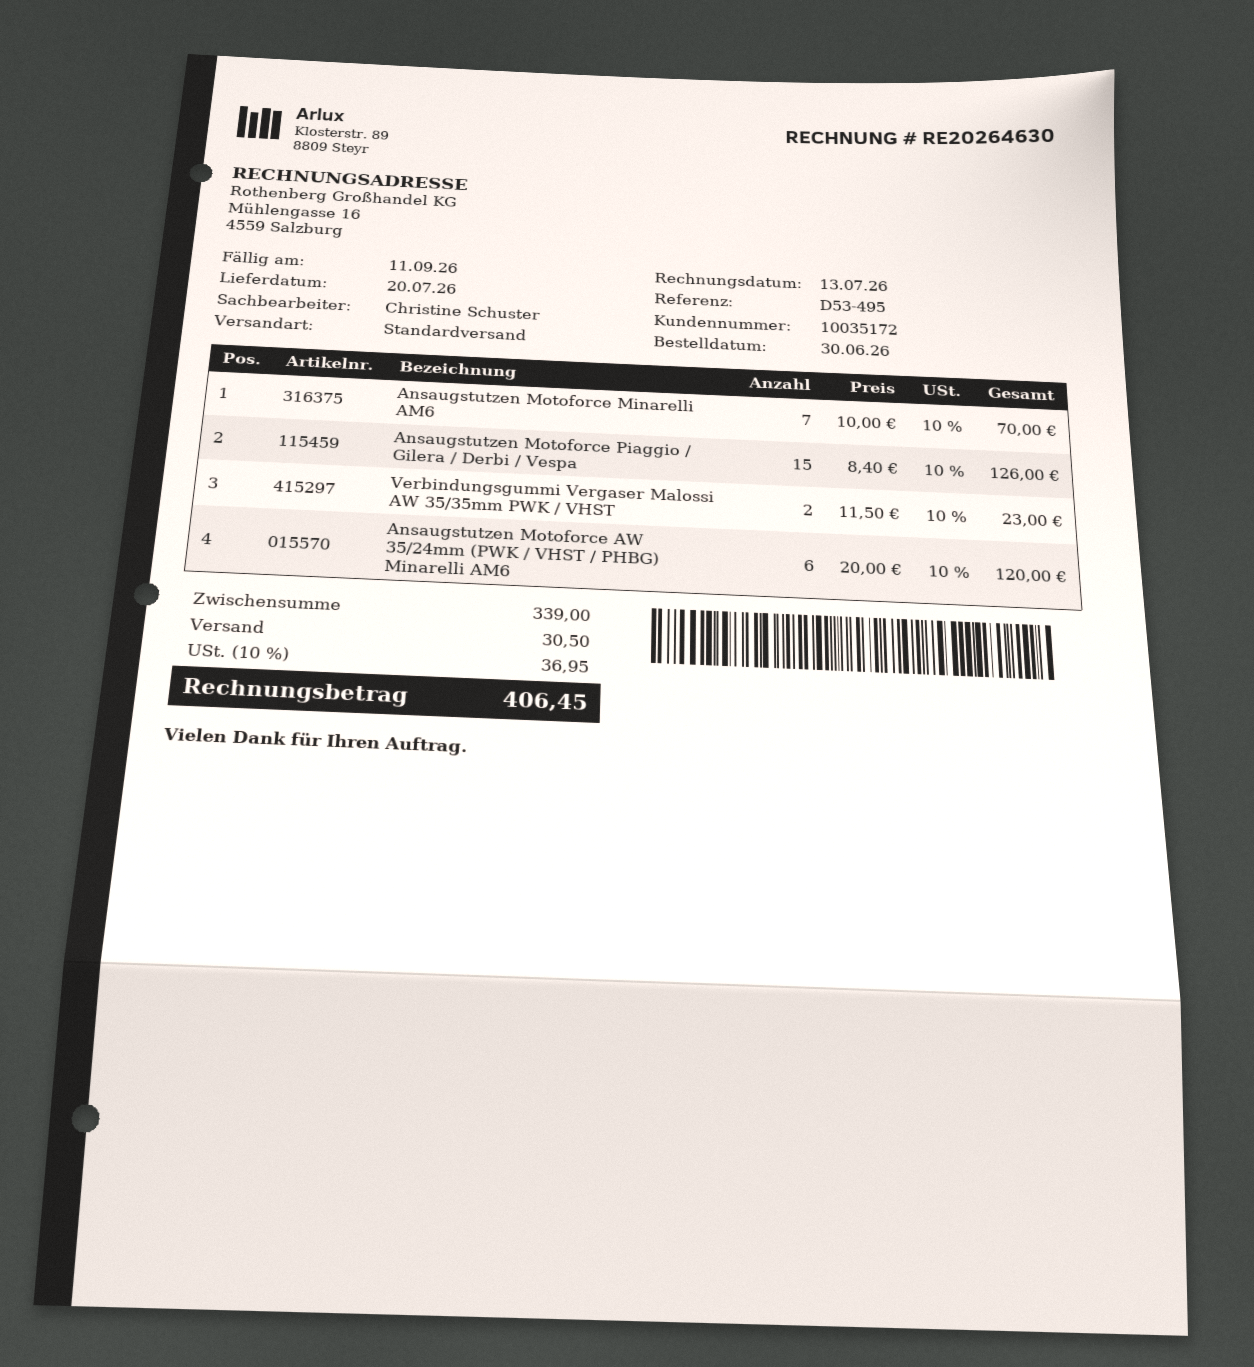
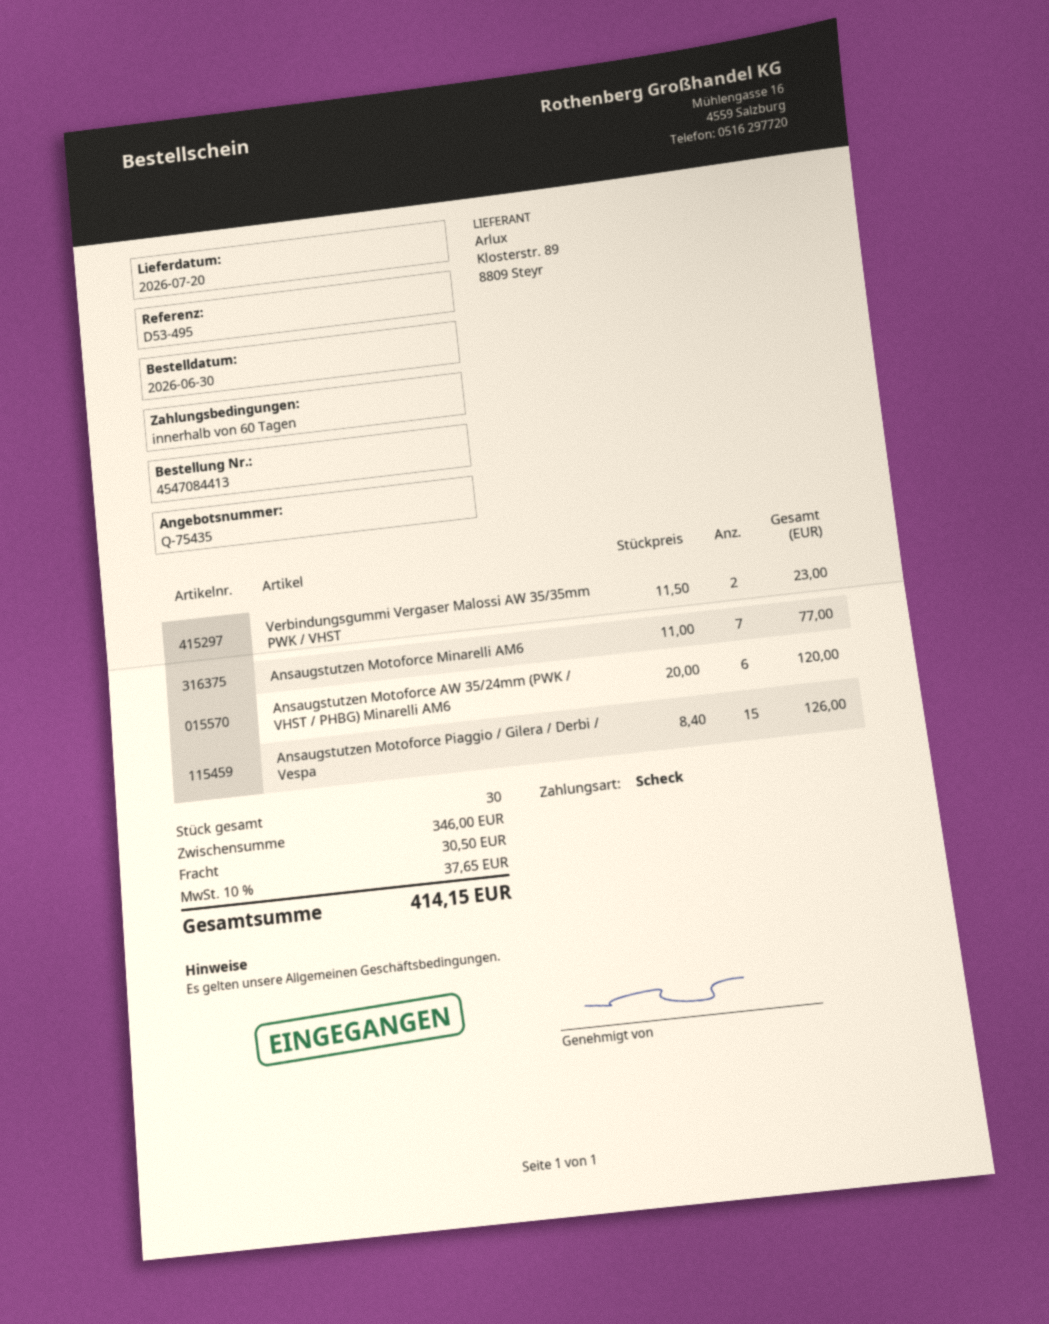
Ansaugstutzen Motoforce Minarelli AM6: 7 x 10.00 = 70.00 -> 7 x 11.00 = 77.00
subtotal: 339.00 -> 346.00
tax: 10% = 36.95 -> 10% = 37.65
total: 406.45 -> 414.15

